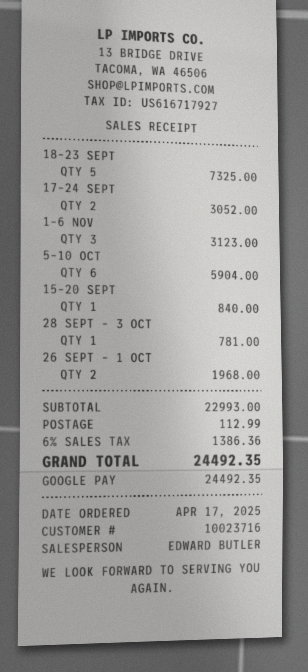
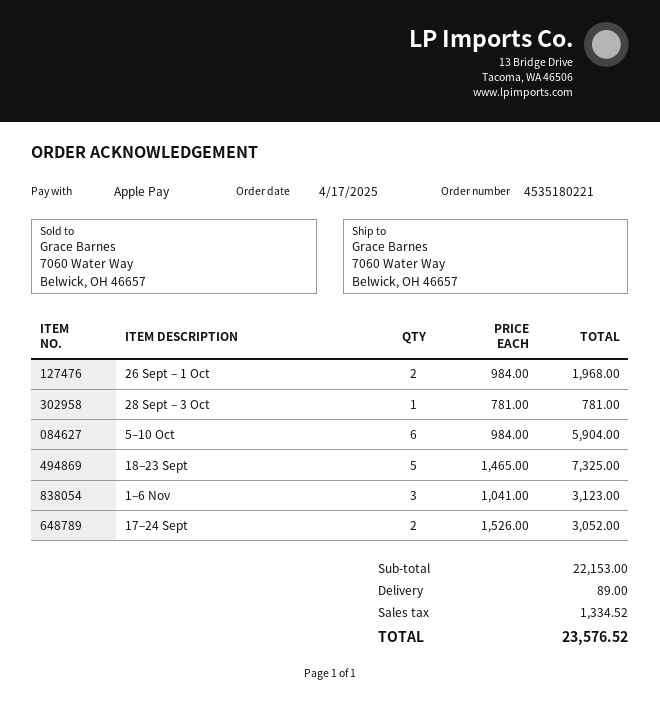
payment method: Google Pay -> Apple Pay
15–20 SEPT: 1 for 840.00 -> none
subtotal: 22993.00 -> 22153.00
shipping: 112.99 -> 89.00
tax: 1386.36 -> 1334.52
total: 24492.35 -> 23576.52

